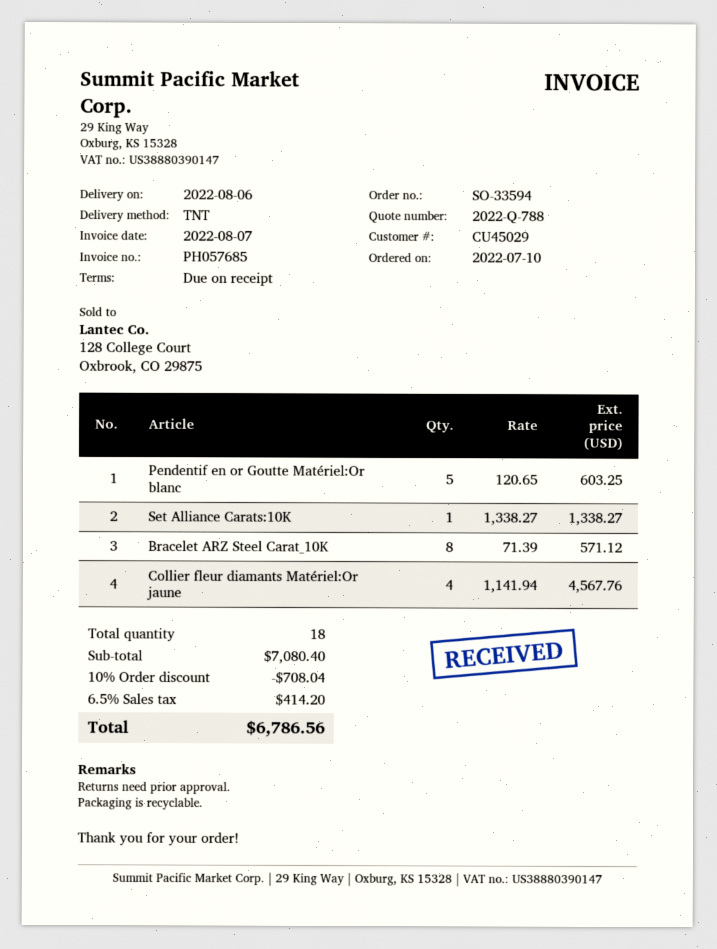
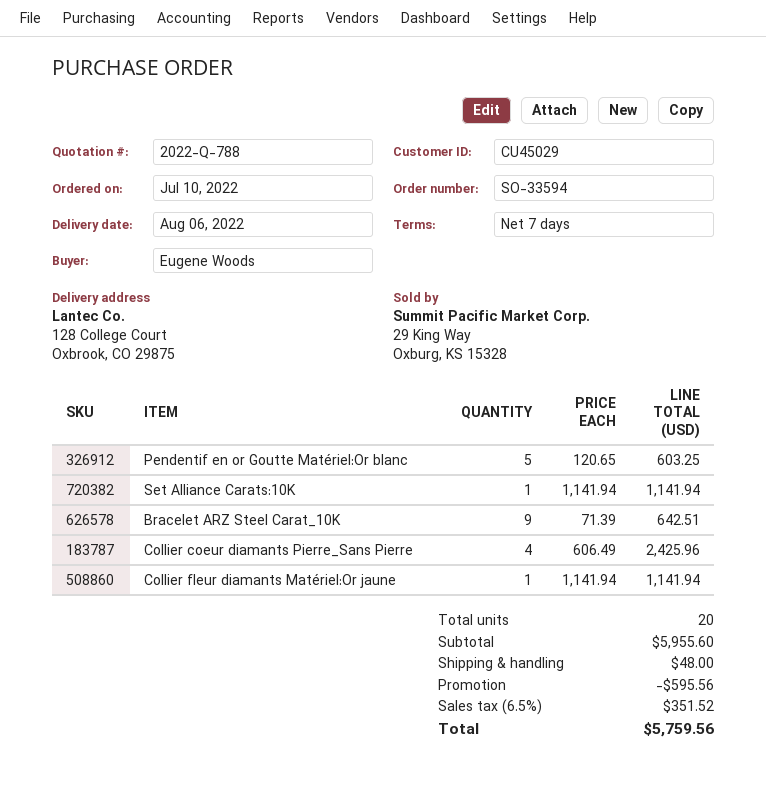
payment terms: on receipt -> 7 days
Set Alliance Carats:10K: 1 x 1338.27 = 1338.27 -> 1 x 1141.94 = 1141.94
Bracelet ARZ Steel Carat_10K: 8 x 71.39 = 571.12 -> 9 x 71.39 = 642.51
Collier fleur diamants Matériel:Or jaune: 4 x 1141.94 = 4567.76 -> 1 x 1141.94 = 1141.94
Collier coeur diamants Pierre_Sans Pierre: none -> 4 x 606.49 = 2425.96
total quantity: 18 -> 20
subtotal: 7080.40 -> 5955.60
discount: 708.04 -> 595.56
shipping: none -> 48.00
tax: 6.5% = 414.20 -> 6.5% = 351.52
total: 6786.56 -> 5759.56

